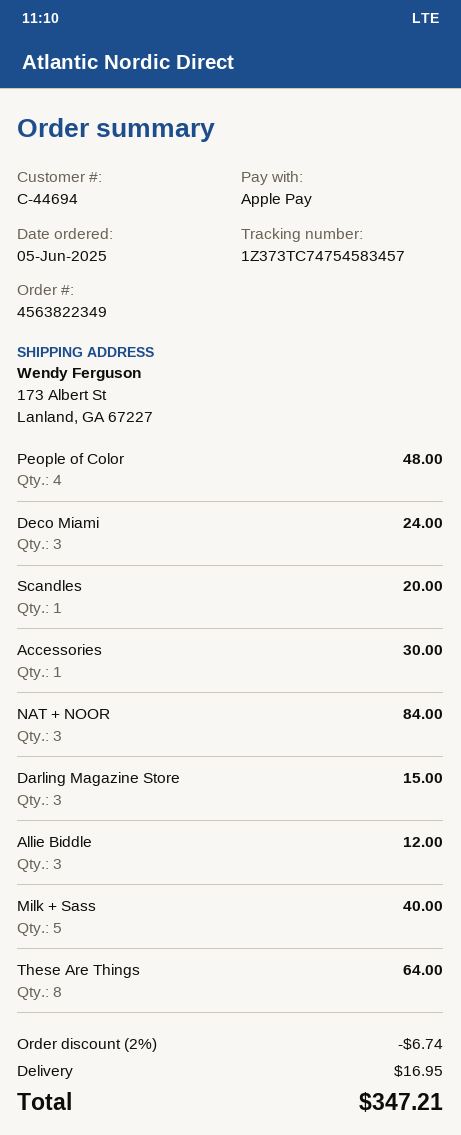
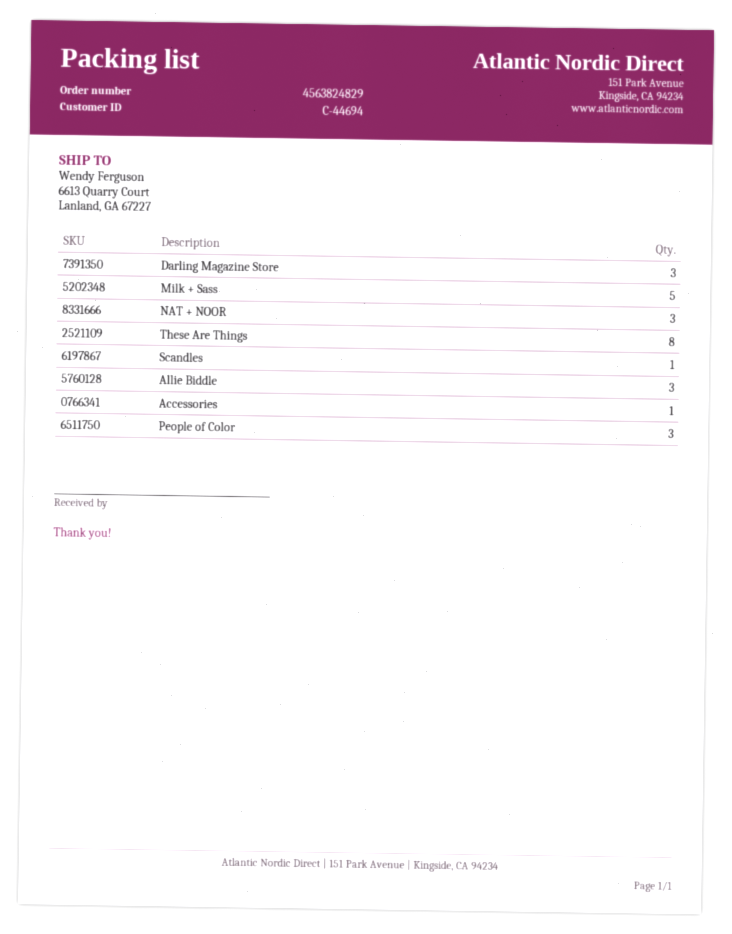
order number: 4563822349 -> 4563824829
ship to: 173 Albert St, Lanland, GA 67227 -> 6613 Quarry Court, Lanland, GA 67227
People of Color: 4 -> 3
Deco Miami: 3 -> none

